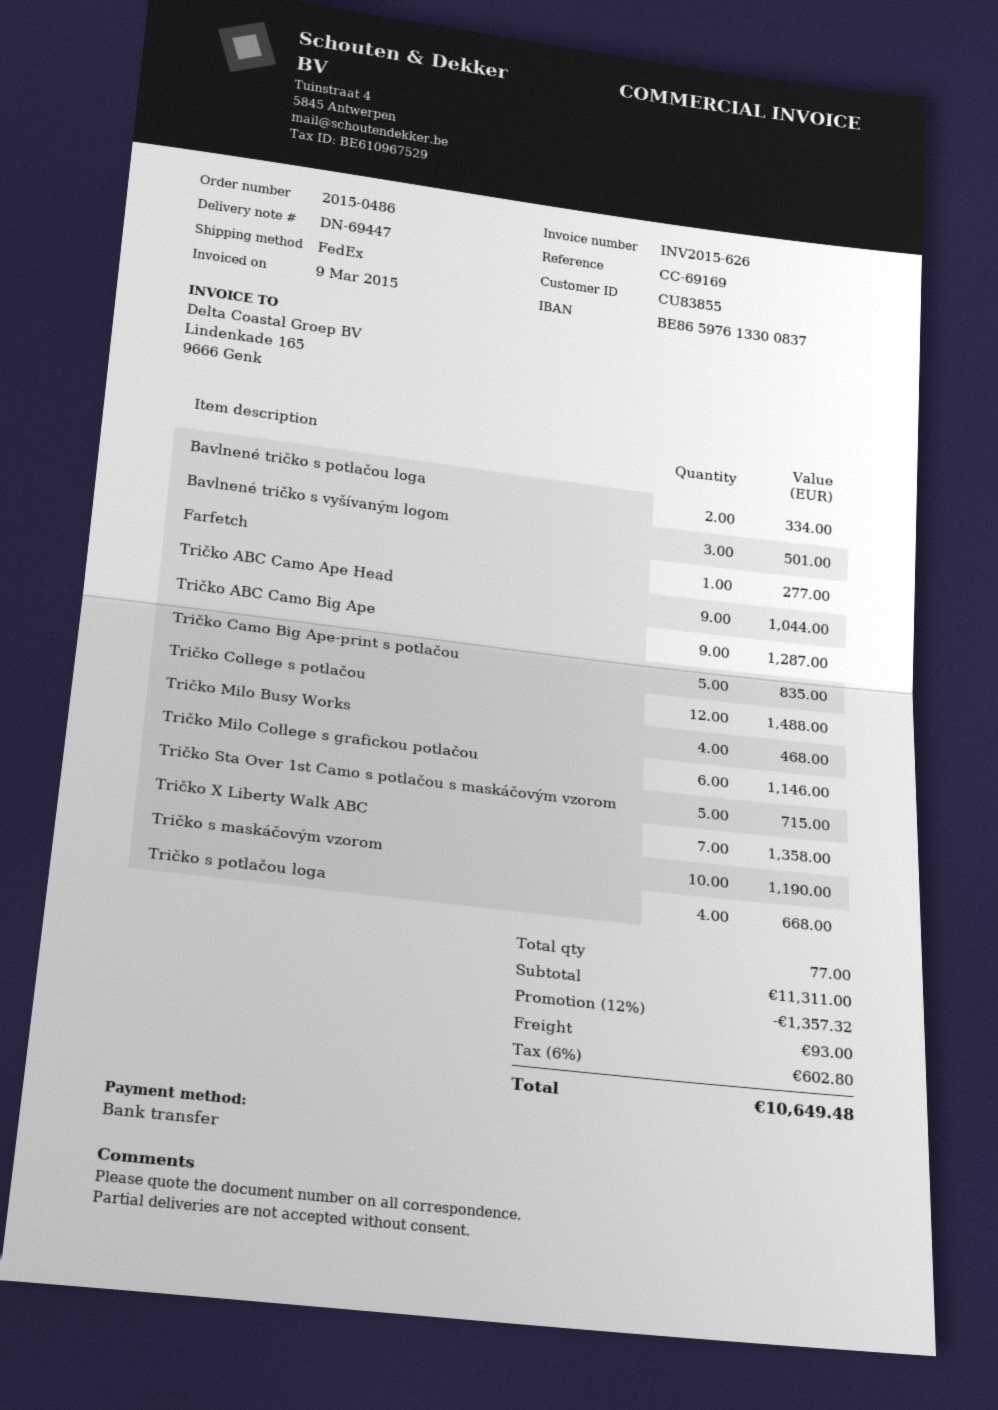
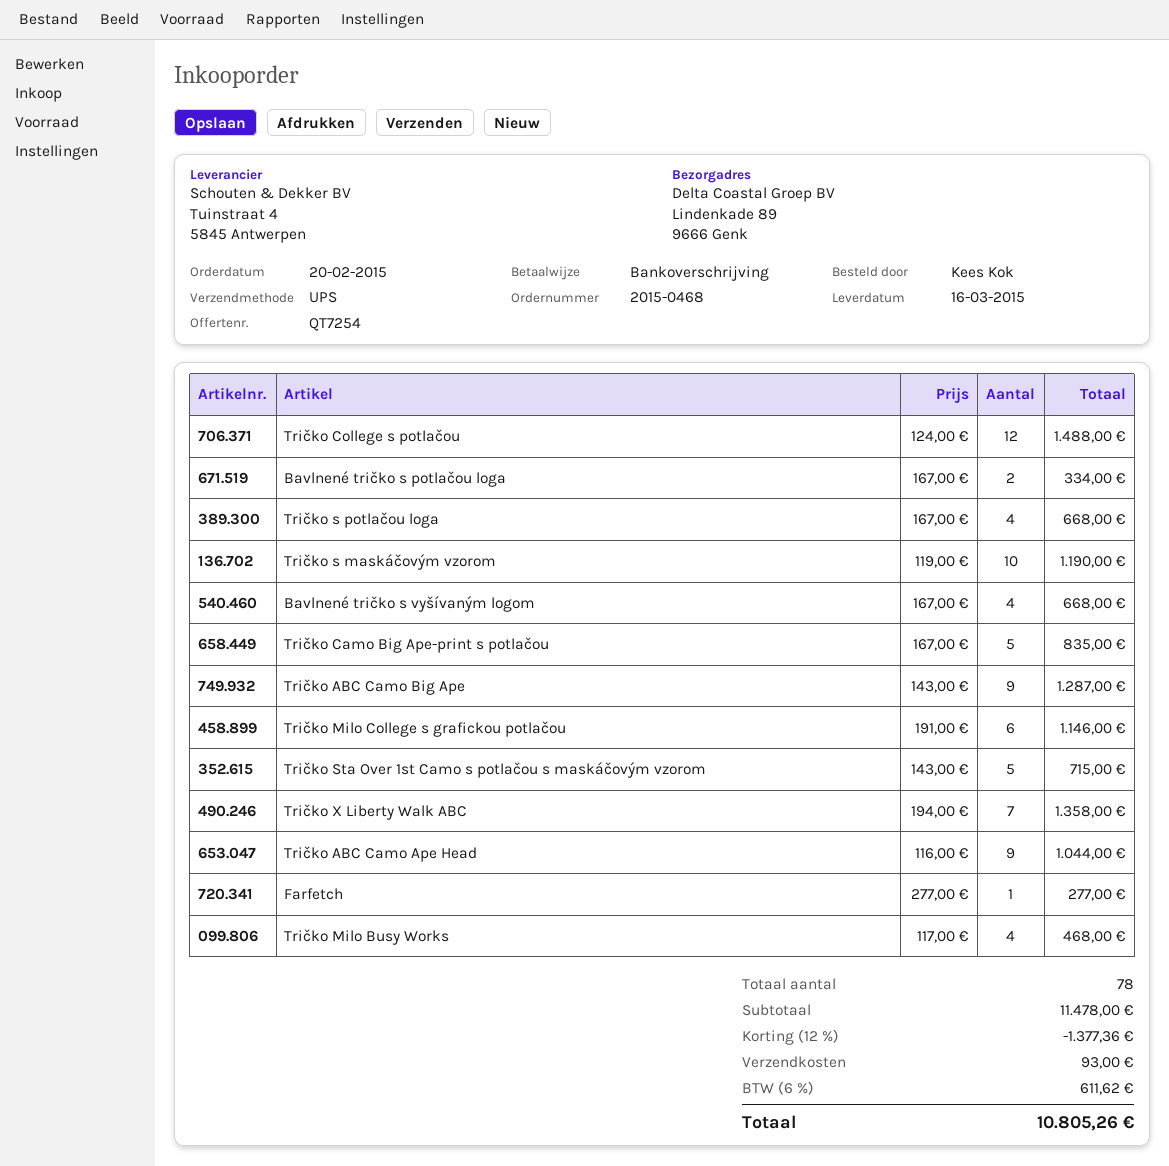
order number: 2015-0486 -> 2015-0468
shipping method: FedEx -> UPS
Bavlnené tričko s vyšívaným logom: 3 for 501.00 -> 4 for 668.00
total quantity: 77 -> 78
subtotal: 11311.00 -> 11478.00
discount: 12% = 1357.32 -> 12% = 1377.36
tax: 6% = 602.80 -> 6% = 611.62
total: 10649.48 -> 10805.26

